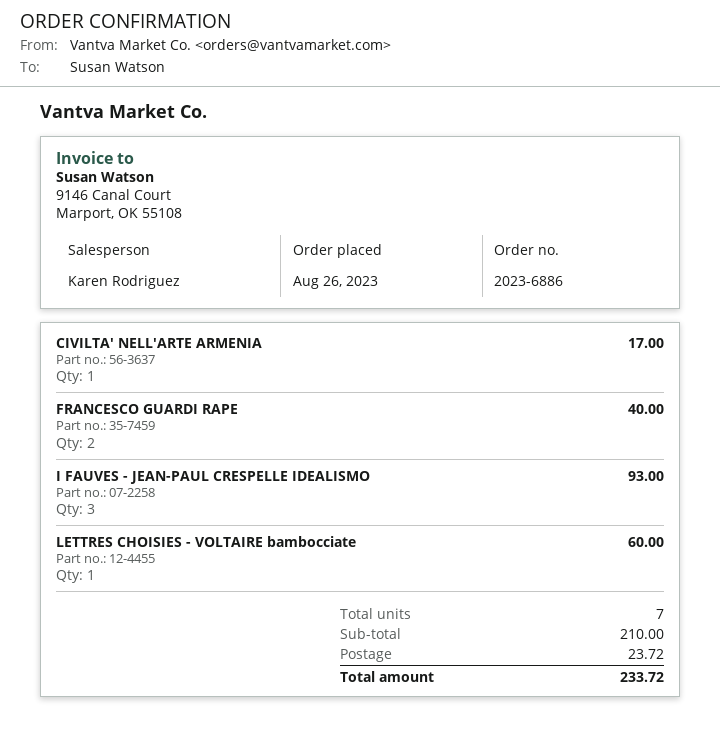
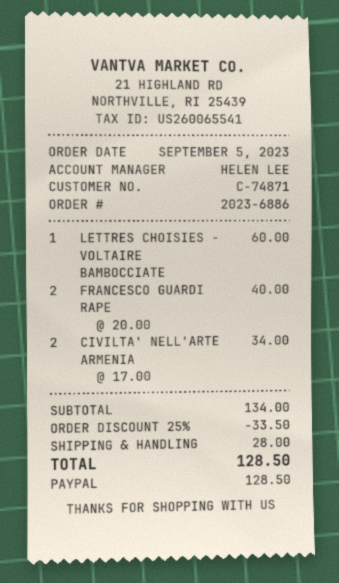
order date: 2023-08-26 -> 2023-09-05
sales rep: Karen Rodriguez -> HELEN LEE
CIVILTA' NELL'ARTE ARMENIA: 1 for 17.00 -> 2 for 34.00
I FAUVES - JEAN-PAUL CRESPELLE IDEALISMO: 3 for 93.00 -> none
subtotal: 210.00 -> 134.00
discount: none -> 25% = 33.50
shipping: 23.72 -> 28.00
total: 233.72 -> 128.50

